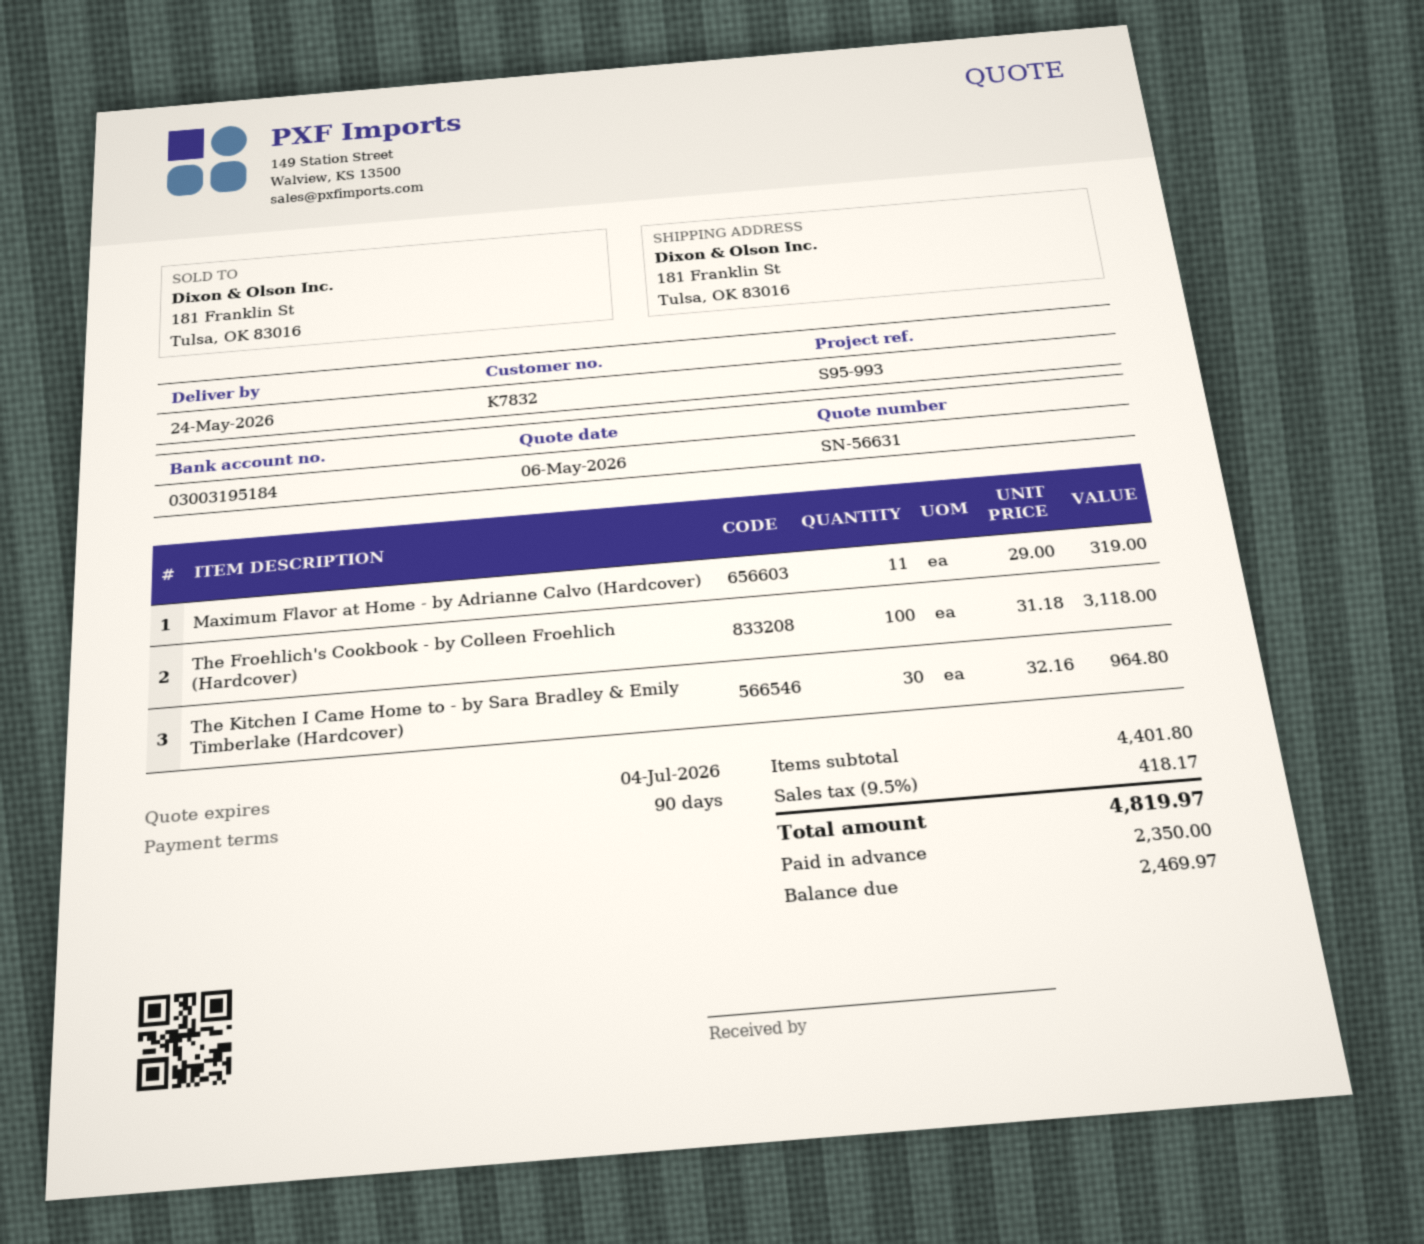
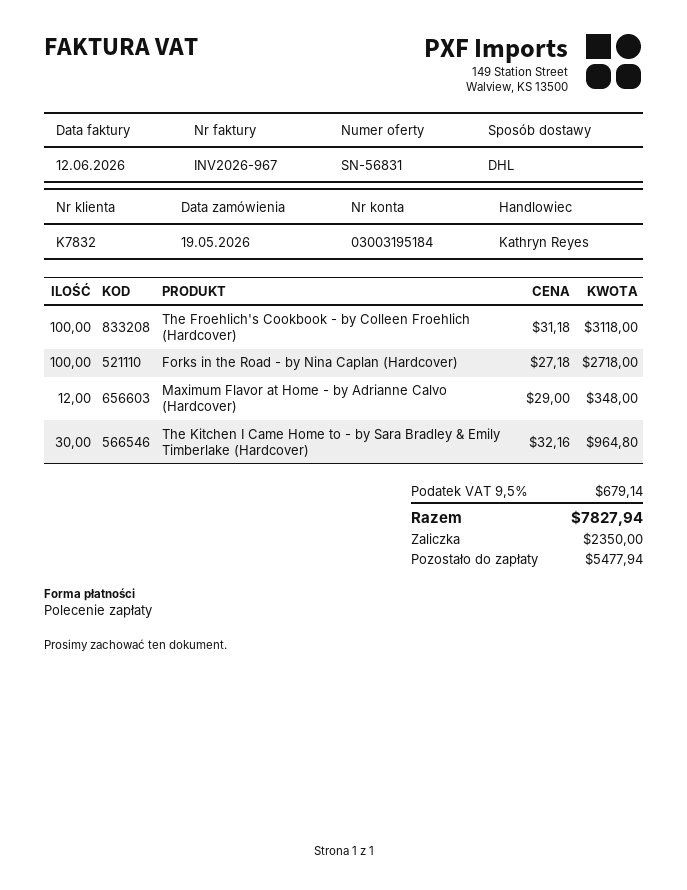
quote number: SN-56631 -> SN-56831
Maximum Flavor at Home - by Adrianne Calvo (Hardcover): 11 x 29.00 = 319.00 -> 12 x 29.00 = 348.00
Forks in the Road - by Nina Caplan (Hardcover): none -> 100 x 27.18 = 2718.00
tax: 9.5% = 418.17 -> 9.5% = 679.14
total: 4819.97 -> 7827.94
balance: 2469.97 -> 5477.94

